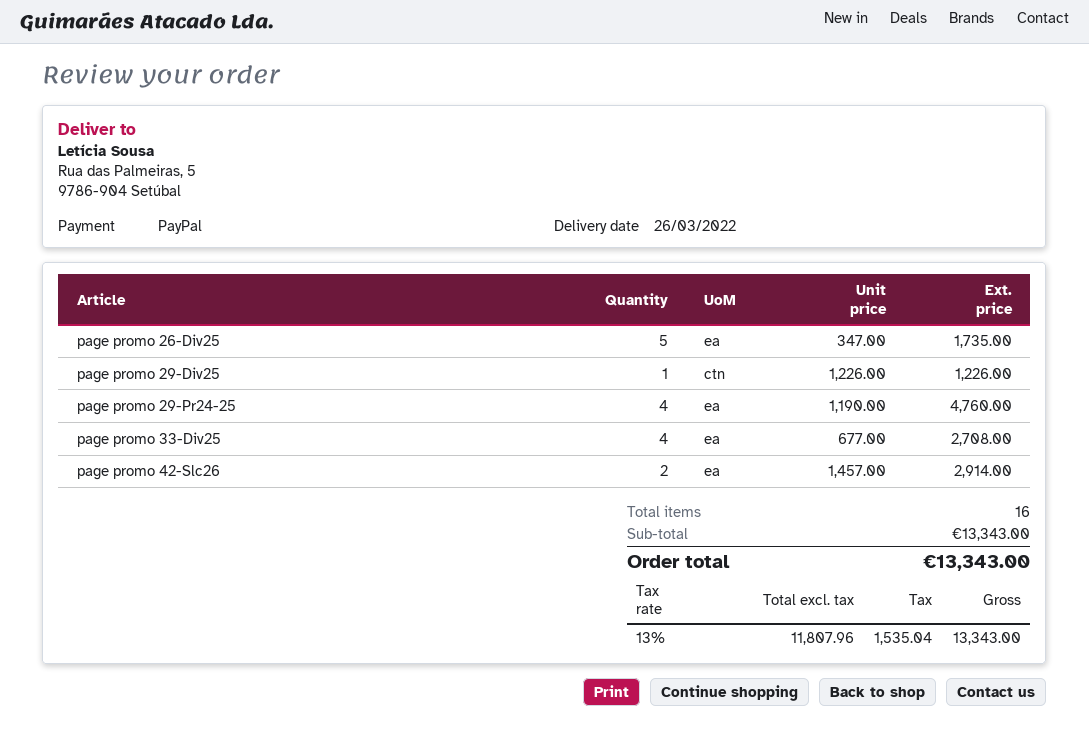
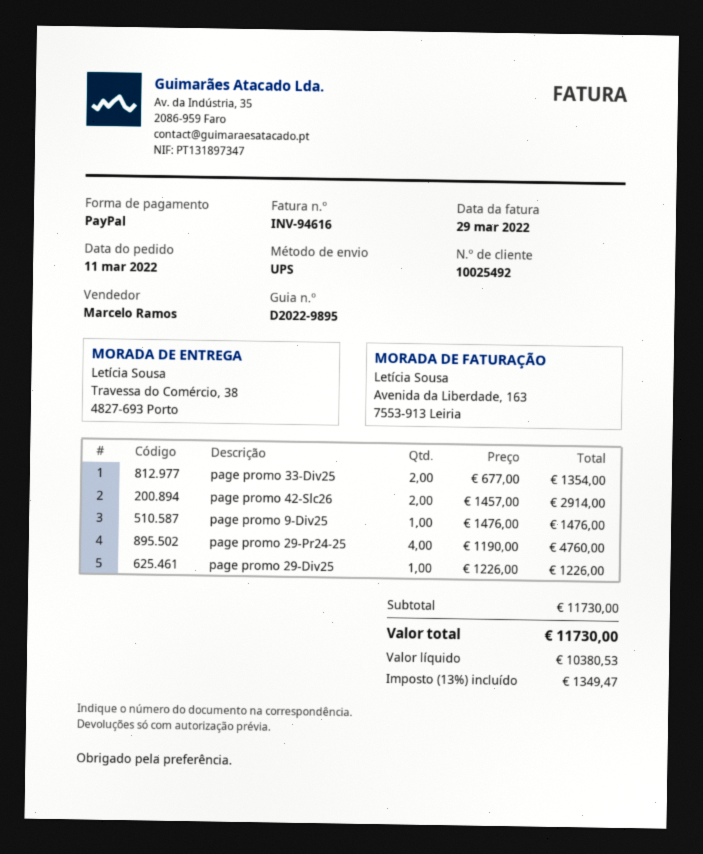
ship to: Rua das Palmeiras, 5, 9786-904 Setúbal -> Travessa do Comércio, 38, 4827-693 Porto
page promo 26-Div25: 5 x 347.00 = 1735.00 -> none
page promo 33-Div25: 4 x 677.00 = 2708.00 -> 2 x 677.00 = 1354.00
page promo 9-Div25: none -> 1 x 1476.00 = 1476.00
subtotal: 13343.00 -> 11730.00
net: 11807.96 -> 10380.53
tax: 13% = 1535.04 -> 13% = 1349.47
total: 13343.00 -> 11730.00

